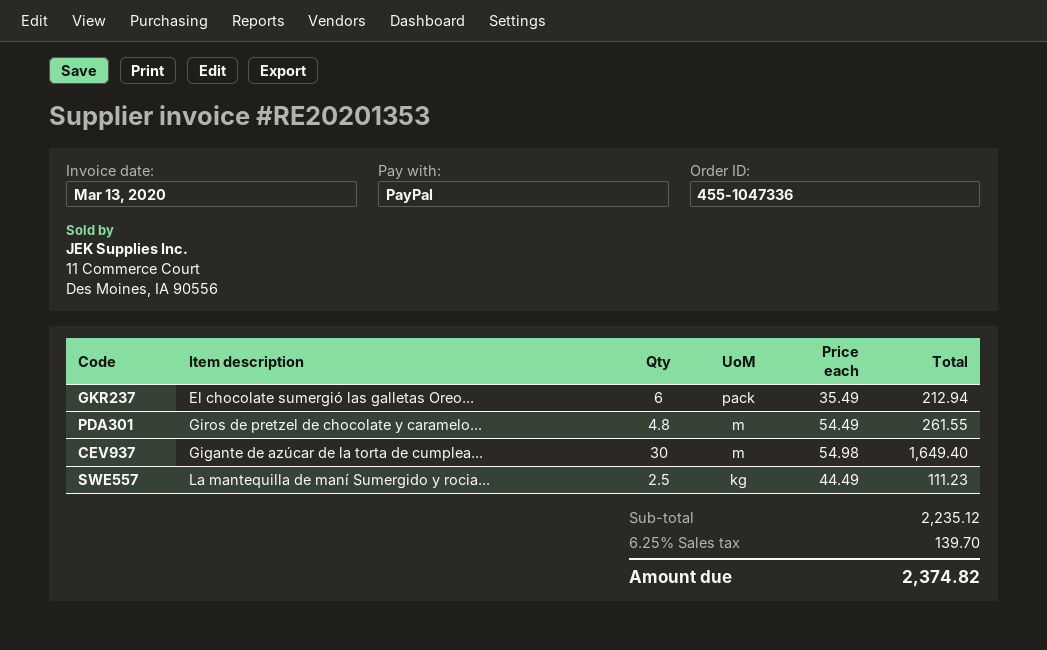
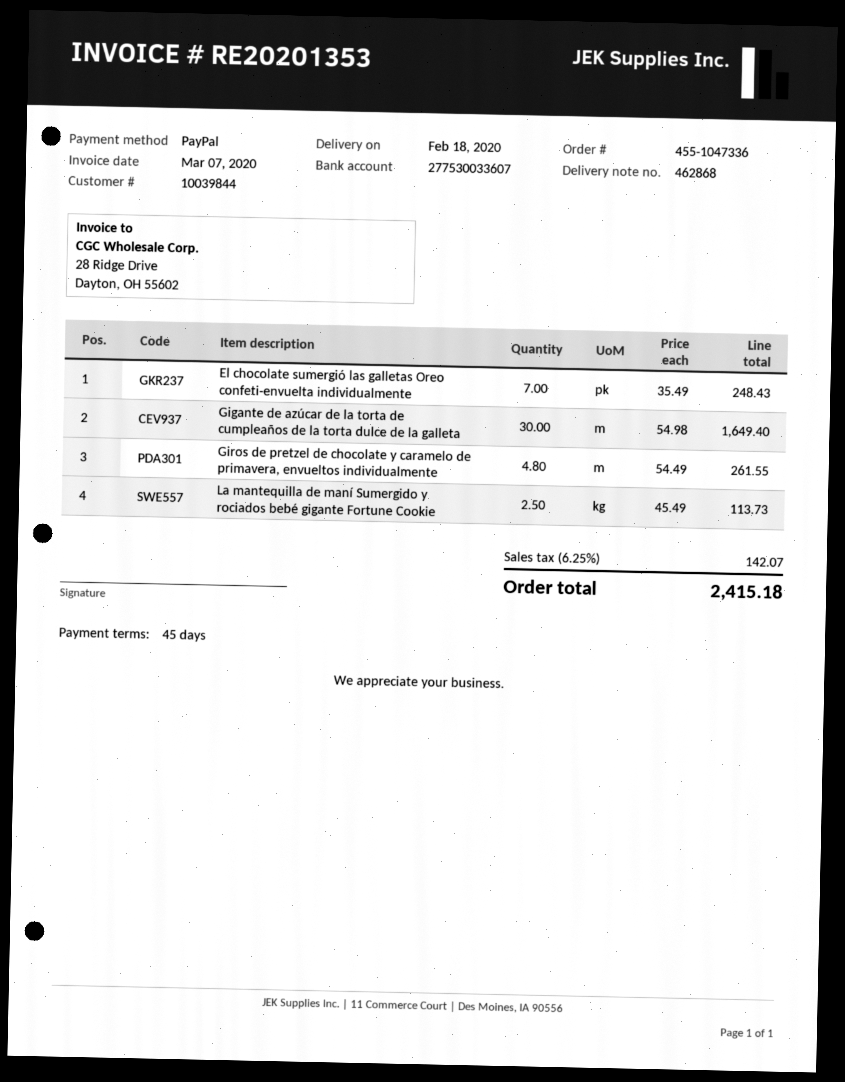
invoice date: 2020-03-13 -> 2020-03-07
El chocolate sumergió las galletas Oreo...: 6 x 35.49 = 212.94 -> 7 x 35.49 = 248.43
La mantequilla de maní Sumergido y rocia...: 2.5 x 44.49 = 111.23 -> 2.5 x 45.49 = 113.73
tax: 6.25% = 139.70 -> 6.25% = 142.07
total: 2374.82 -> 2415.18

